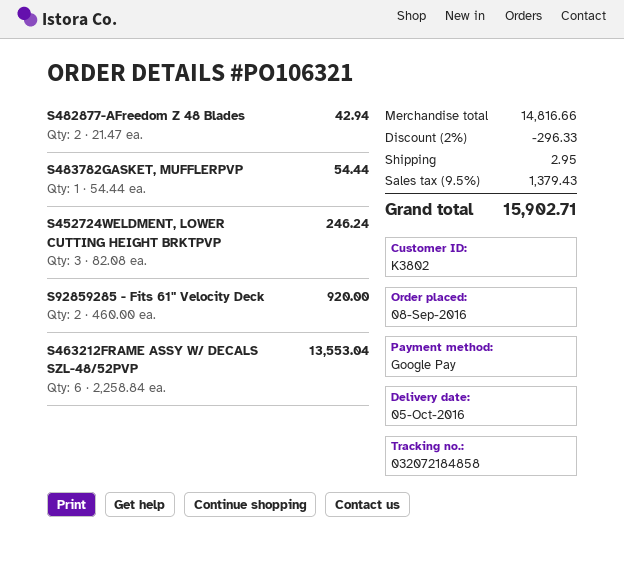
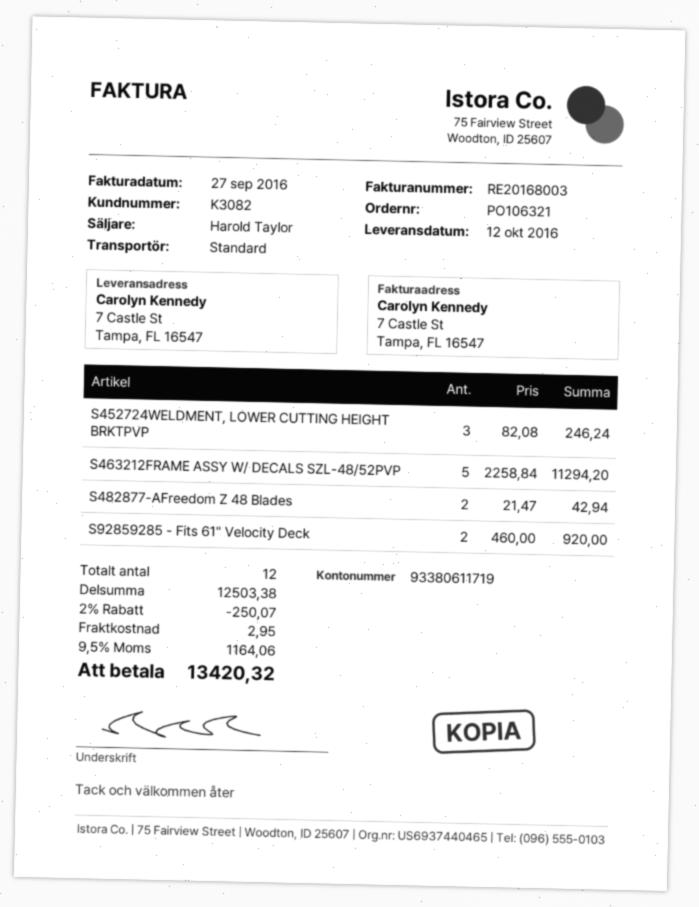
delivery date: 2016-10-05 -> 2016-10-12
customer number: K3802 -> K3082
S483782GASKET, MUFFLERPVP: 1 x 54.44 = 54.44 -> none
S463212FRAME ASSY W/ DECALS SZL-48/52PVP: 6 x 2258.84 = 13553.04 -> 5 x 2258.84 = 11294.20
subtotal: 14816.66 -> 12503.38
discount: 2% = 296.33 -> 2% = 250.07
tax: 9.5% = 1379.43 -> 9.5% = 1164.06
total: 15902.71 -> 13420.32

